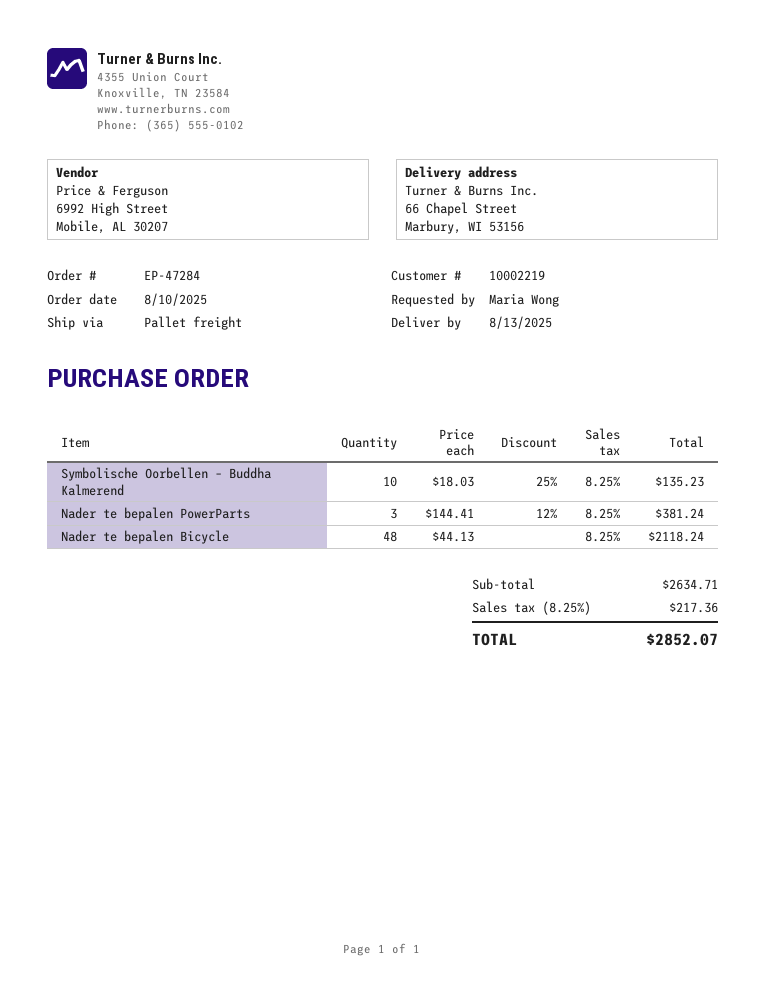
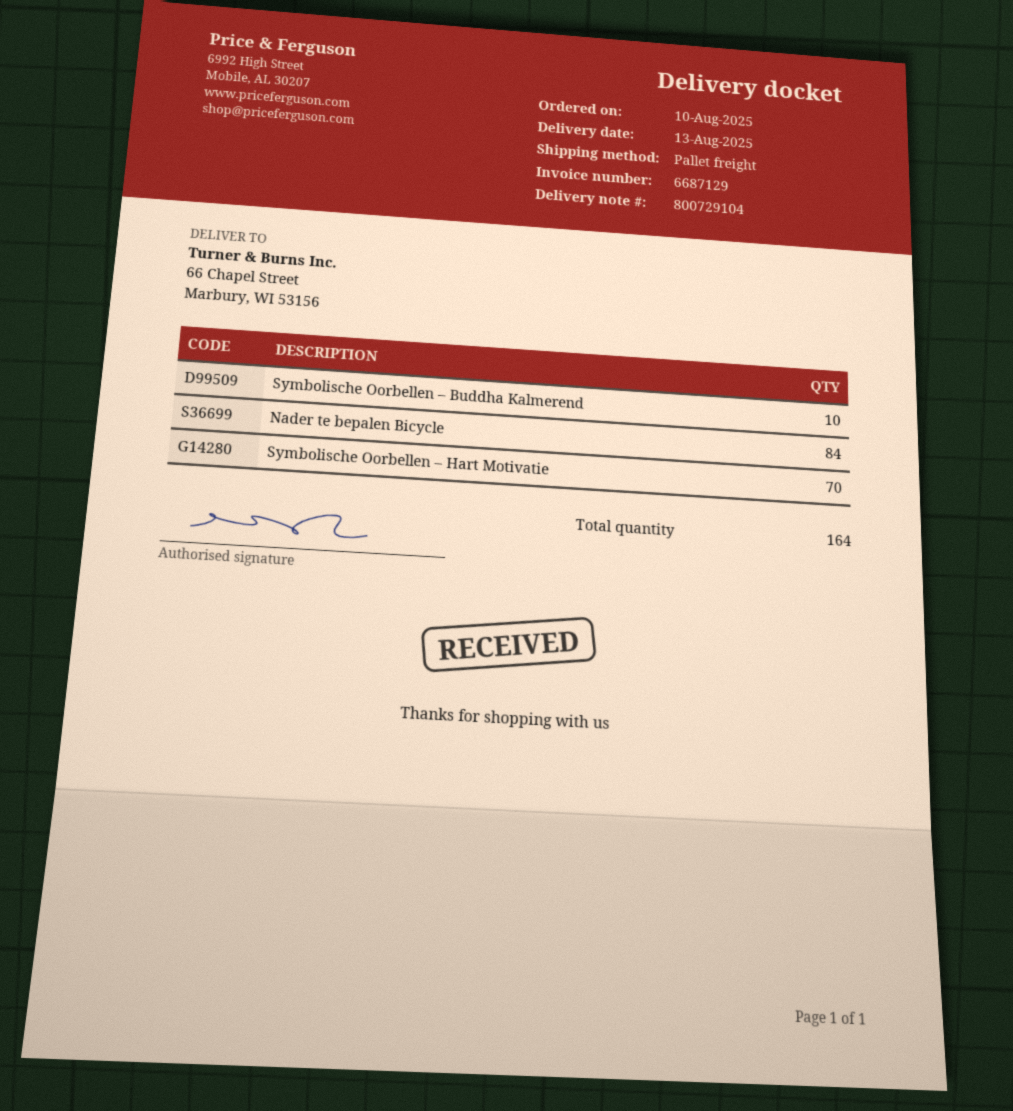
Nader te bepalen PowerParts: 3 -> none
Nader te bepalen Bicycle: 48 -> 84
Symbolische Oorbellen – Hart Motivatie: none -> 70

